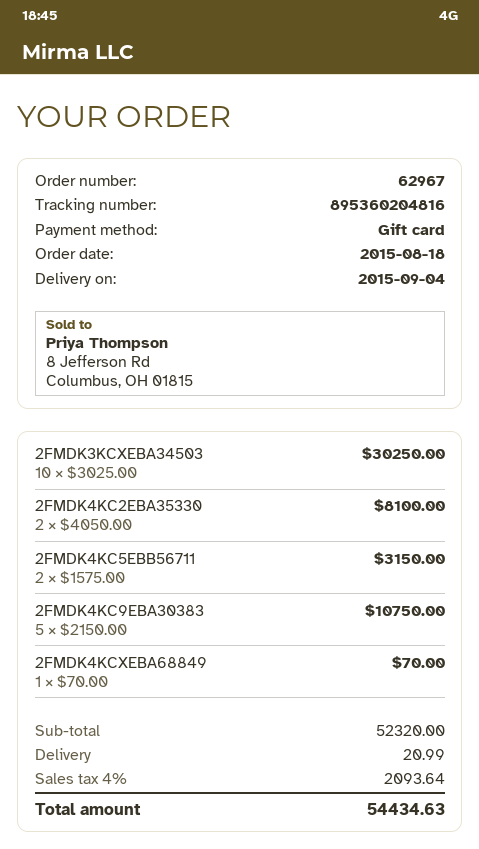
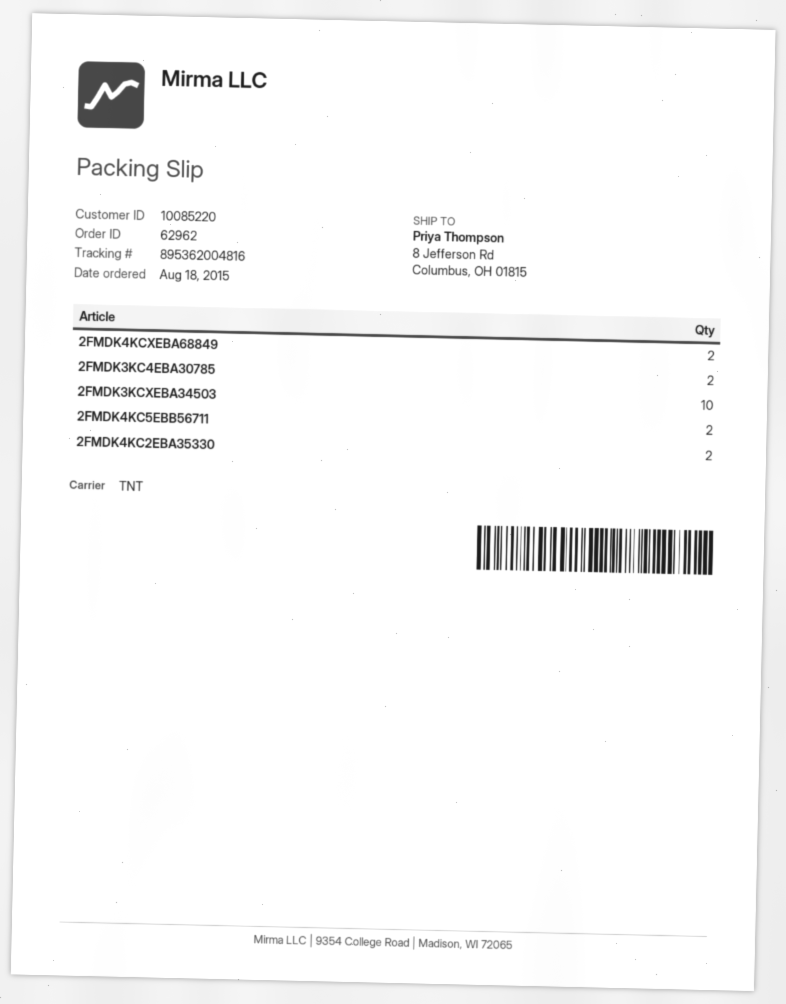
order number: 62967 -> 62962
tracking number: 895360204816 -> 895362004816
2FMDK4KC9EBA30383: 5 -> none
2FMDK4KCXEBA68849: 1 -> 2
2FMDK3KC4EBA30785: none -> 2

